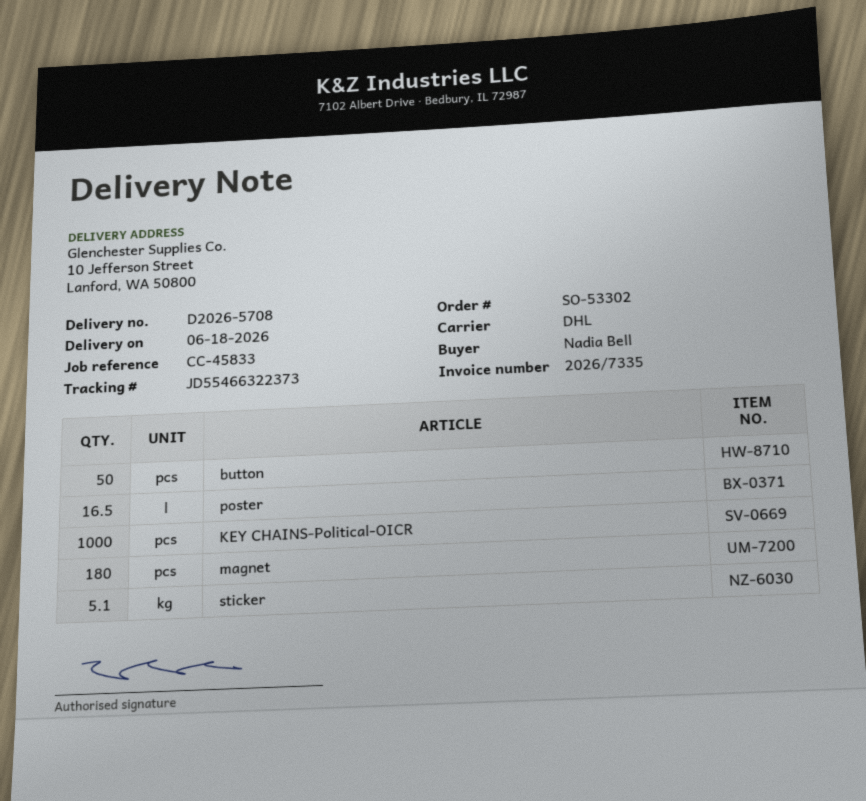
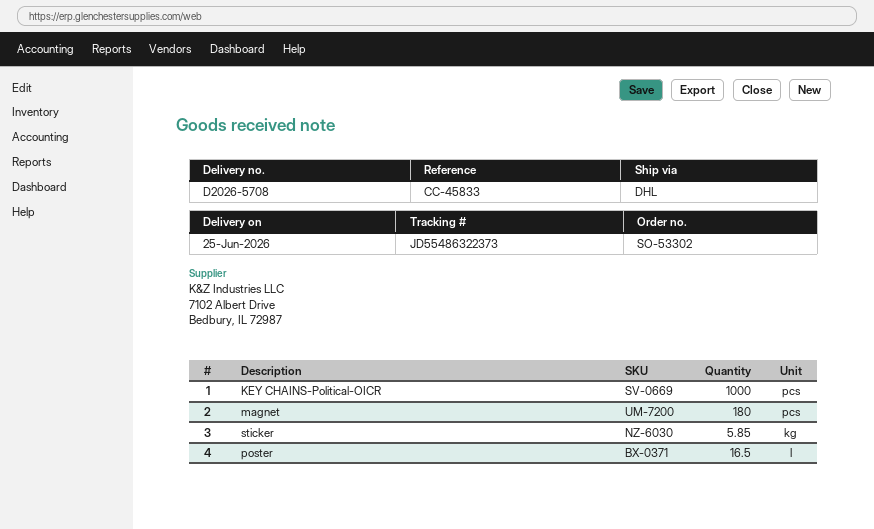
delivery date: 2026-06-18 -> 2026-06-25
tracking number: JD55466322373 -> JD55486322373
button: 50 -> none
sticker: 5.1 -> 5.85

